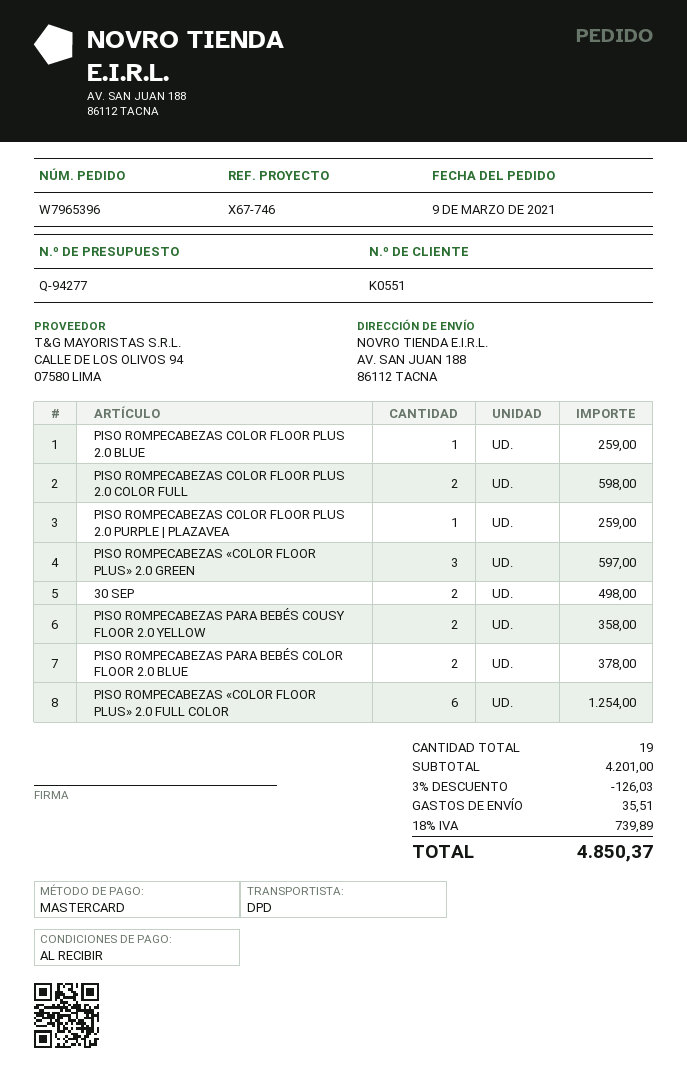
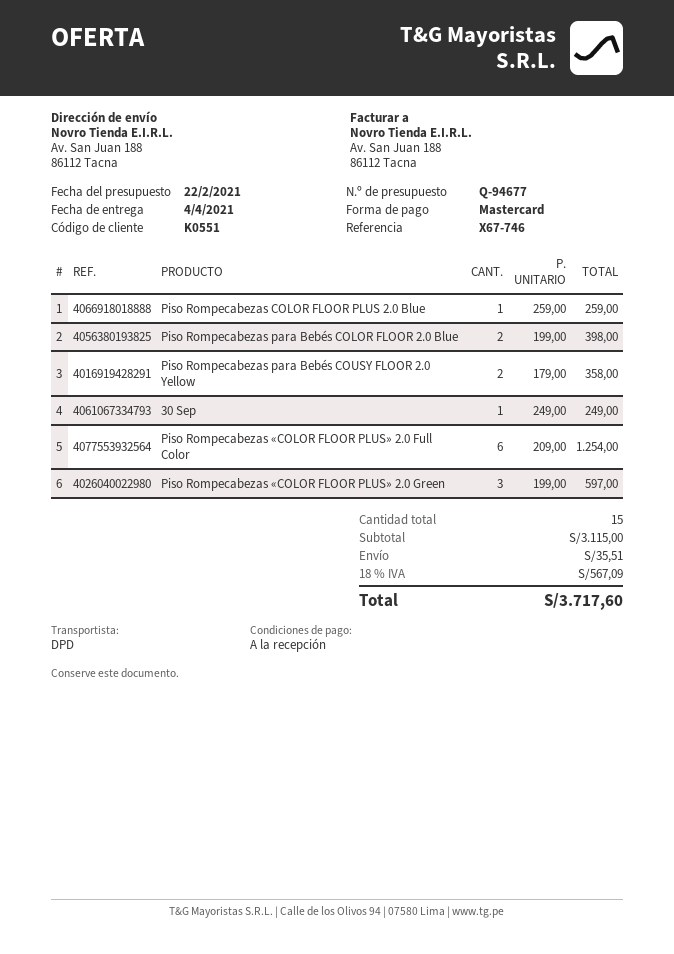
quote number: Q-94277 -> Q-94677
PISO ROMPECABEZAS COLOR FLOOR PLUS 2.0 COLOR FULL: 2 for 598.00 -> none
PISO ROMPECABEZAS COLOR FLOOR PLUS 2.0 PURPLE | PLAZAVEA: 1 for 259.00 -> none
30 SEP: 2 for 498.00 -> 1 for 249.00
PISO ROMPECABEZAS PARA BEBÉS COLOR FLOOR 2.0 BLUE: 2 for 378.00 -> 2 for 398.00
total quantity: 19 -> 15
subtotal: 4201.00 -> 3115.00
discount: 3% = 126.03 -> none
tax: 18% = 739.89 -> 18% = 567.09
total: 4850.37 -> 3717.60

